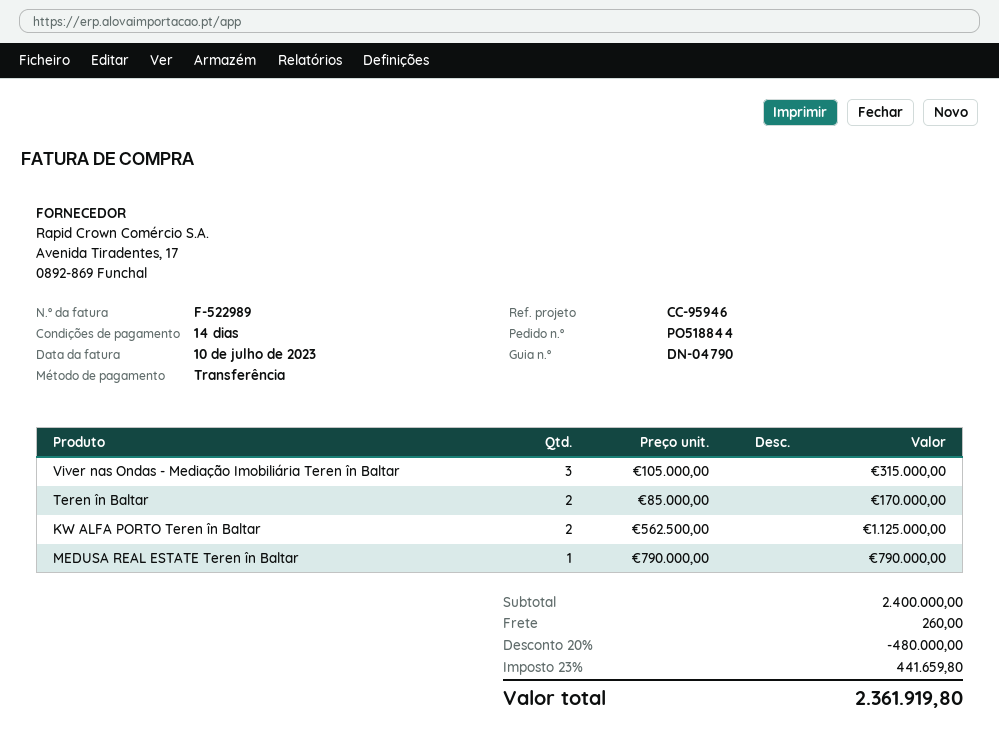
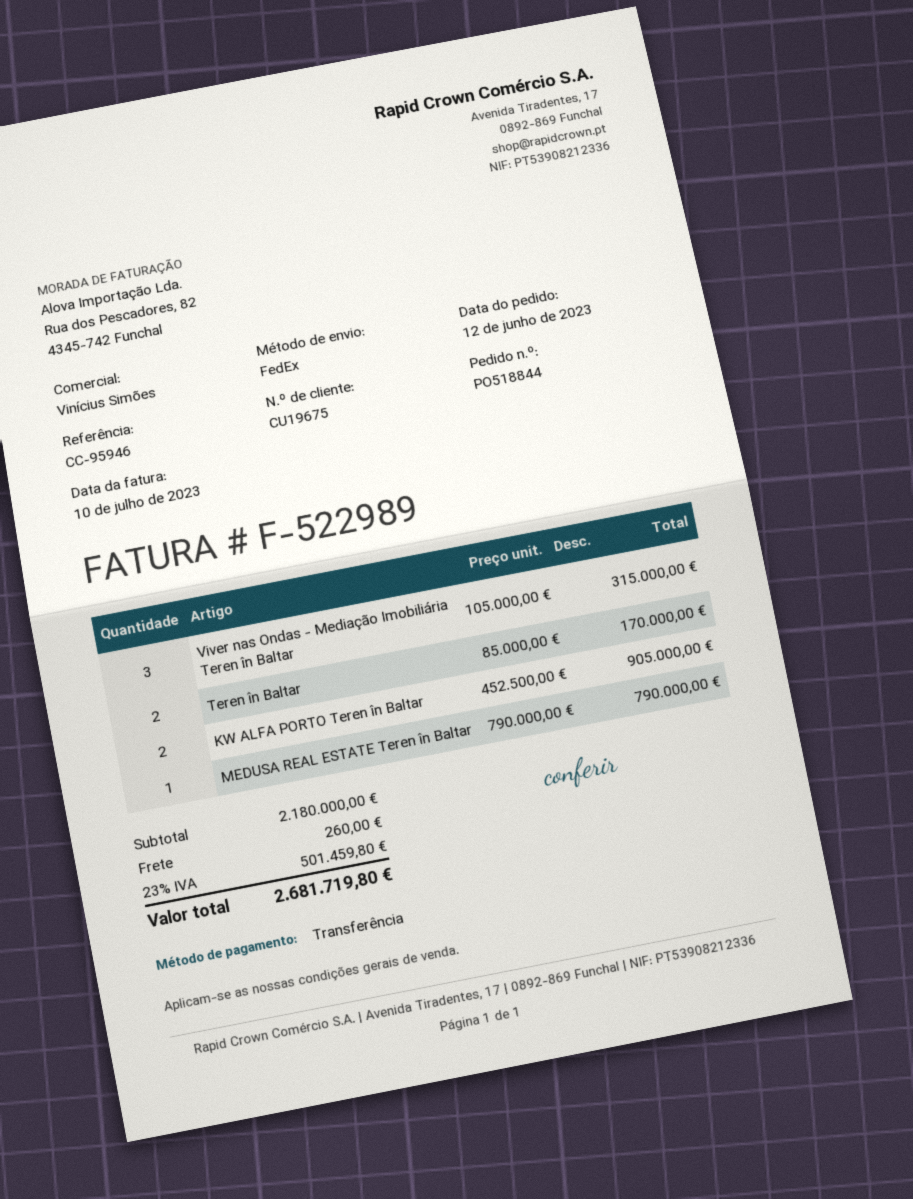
KW ALFA PORTO Teren în Baltar: 2 x 562500.00 = 1125000.00 -> 2 x 452500.00 = 905000.00
subtotal: 2400000.00 -> 2180000.00
discount: 20% = 480000.00 -> none
tax: 23% = 441659.80 -> 23% = 501459.80
total: 2361919.80 -> 2681719.80

